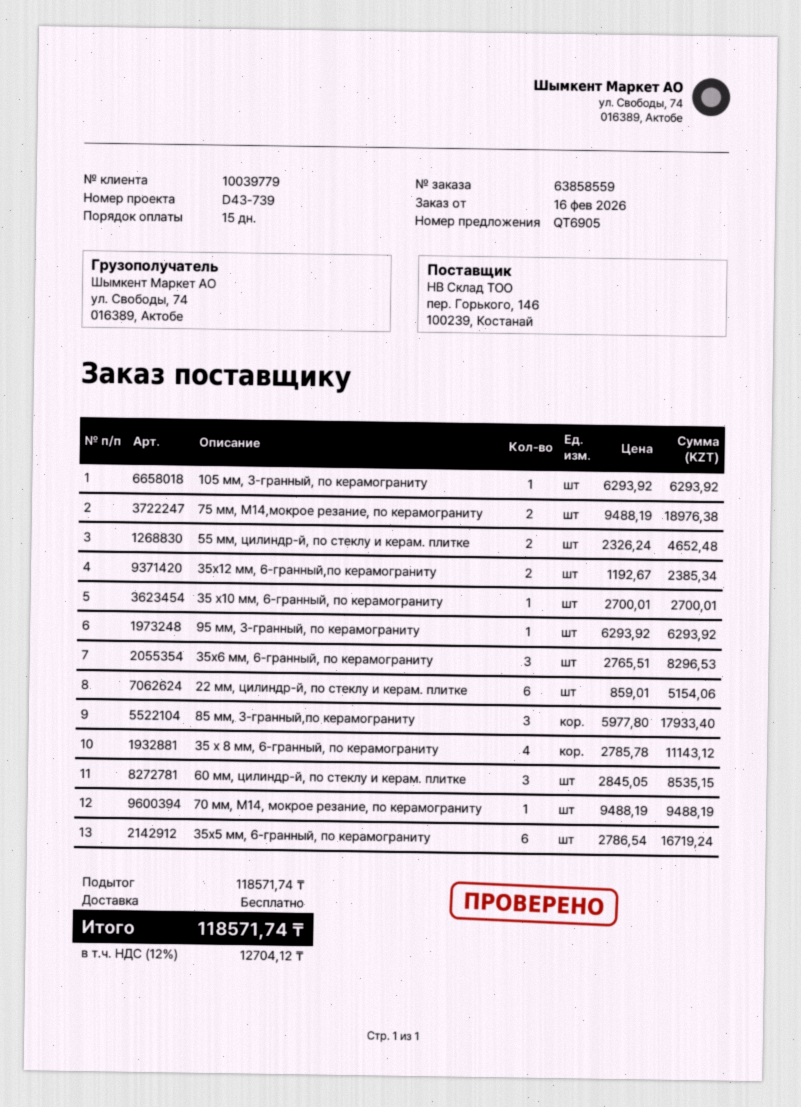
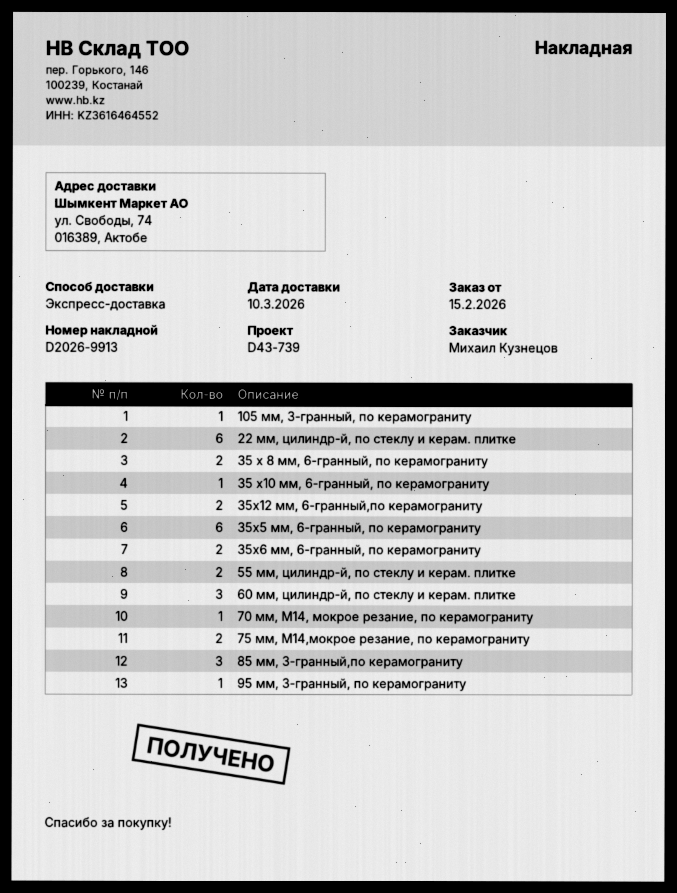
order date: 2026-02-16 -> 2026-02-15
35х6 мм, 6-гранный, по керамограниту: 3 -> 2
35 х 8 мм, 6-гранный, по керамограниту: 4 -> 2

